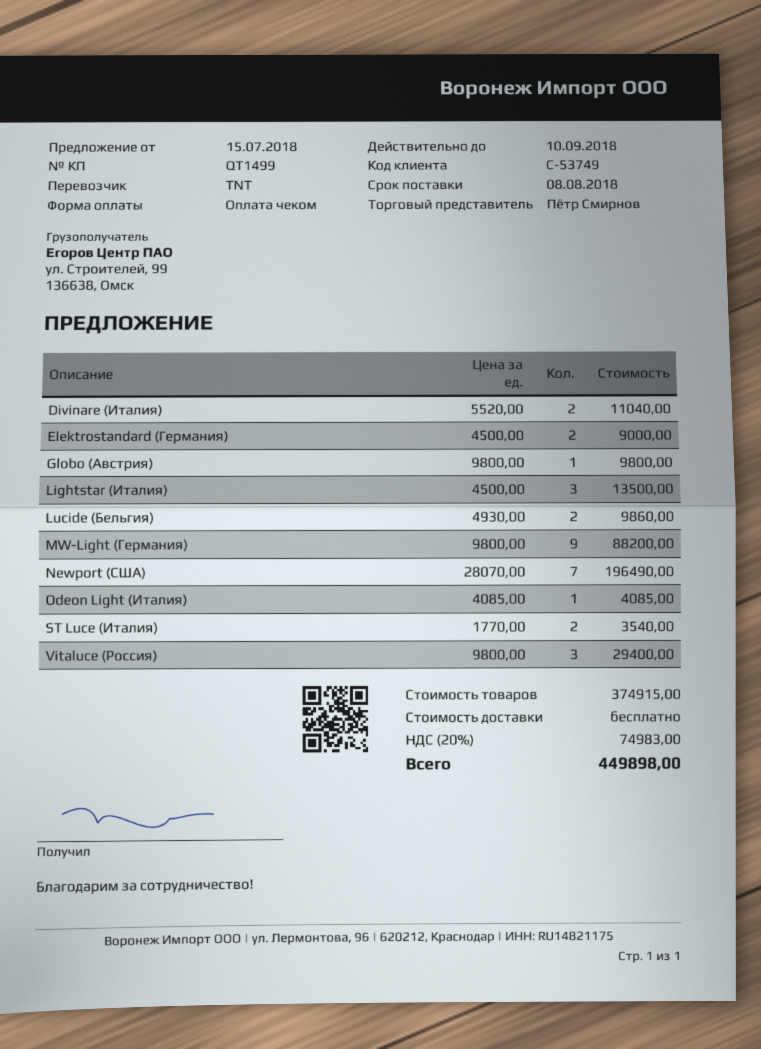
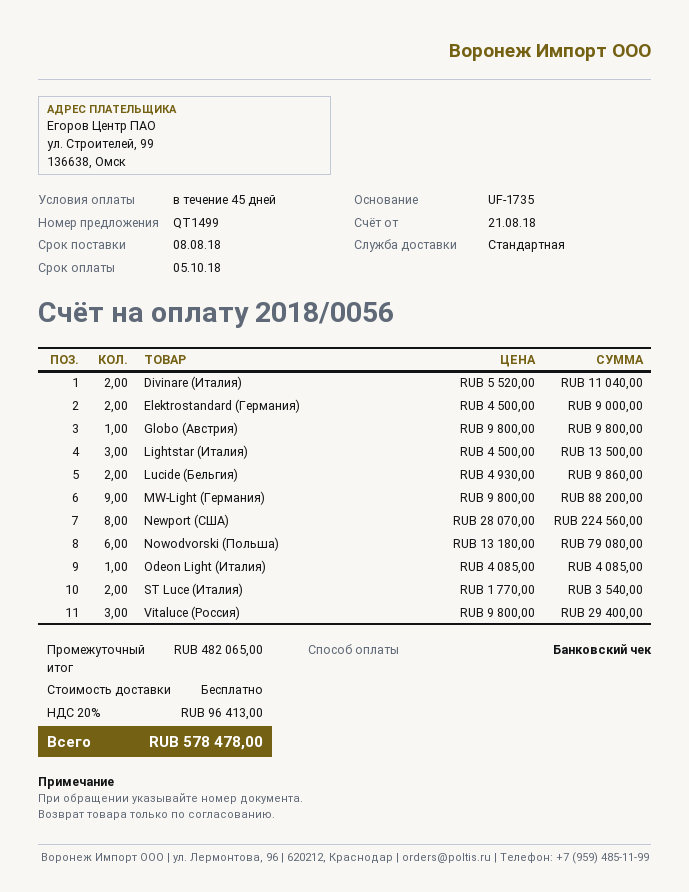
shipping method: TNT -> standard
Newport (США): 7 x 28070.00 = 196490.00 -> 8 x 28070.00 = 224560.00
Nowodvorski (Польша): none -> 6 x 13180.00 = 79080.00
subtotal: 374915.00 -> 482065.00
tax: 20% = 74983.00 -> 20% = 96413.00
total: 449898.00 -> 578478.00

